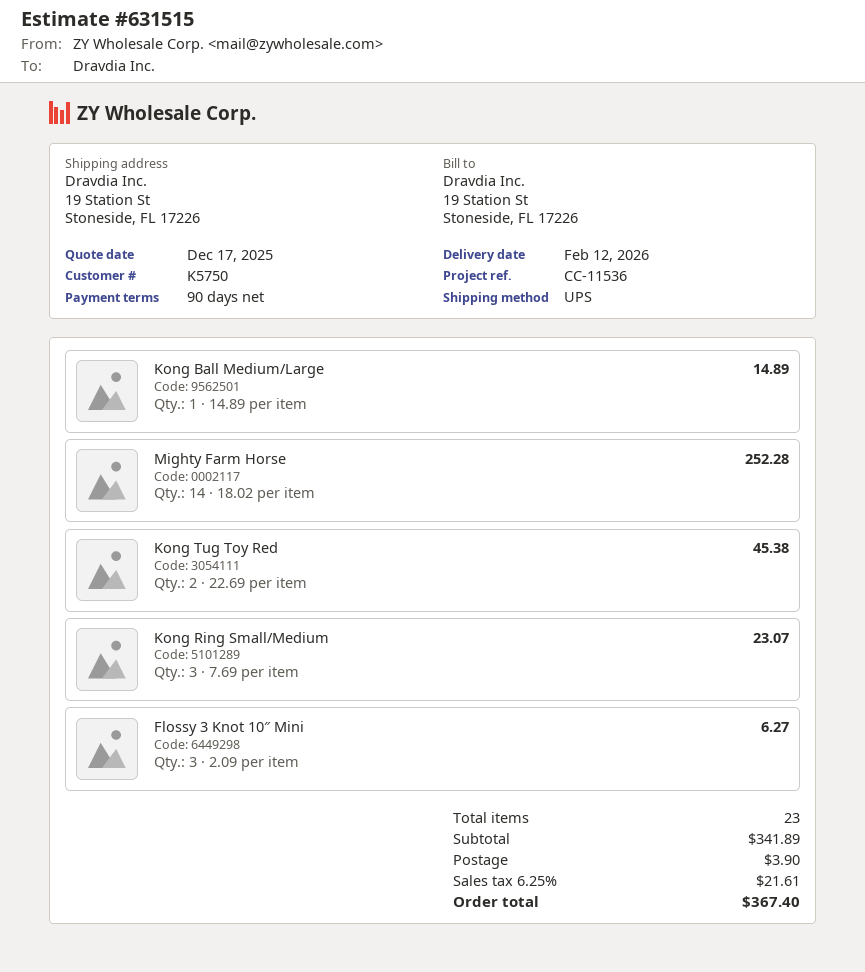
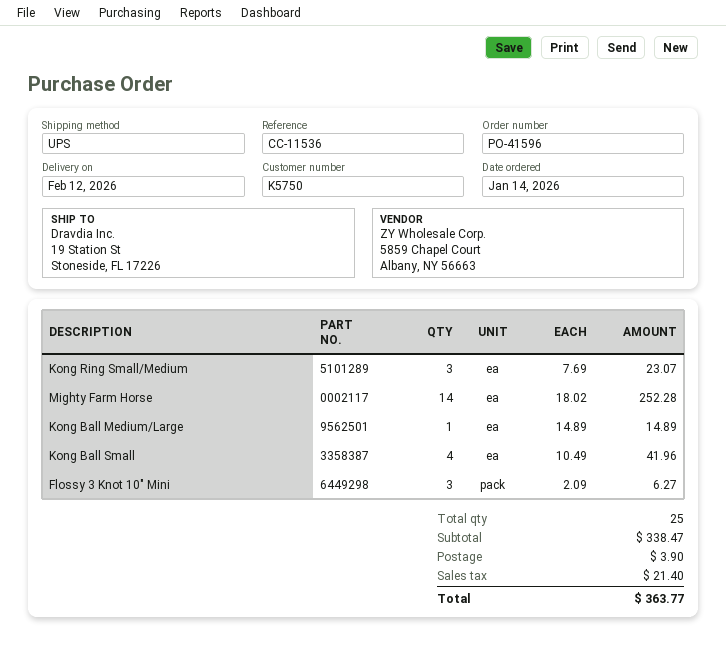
Kong Tug Toy Red: 2 x 22.69 = 45.38 -> none
Kong Ball Small: none -> 4 x 10.49 = 41.96
total quantity: 23 -> 25
subtotal: 341.89 -> 338.47
tax: 21.61 -> 21.40
total: 367.40 -> 363.77

